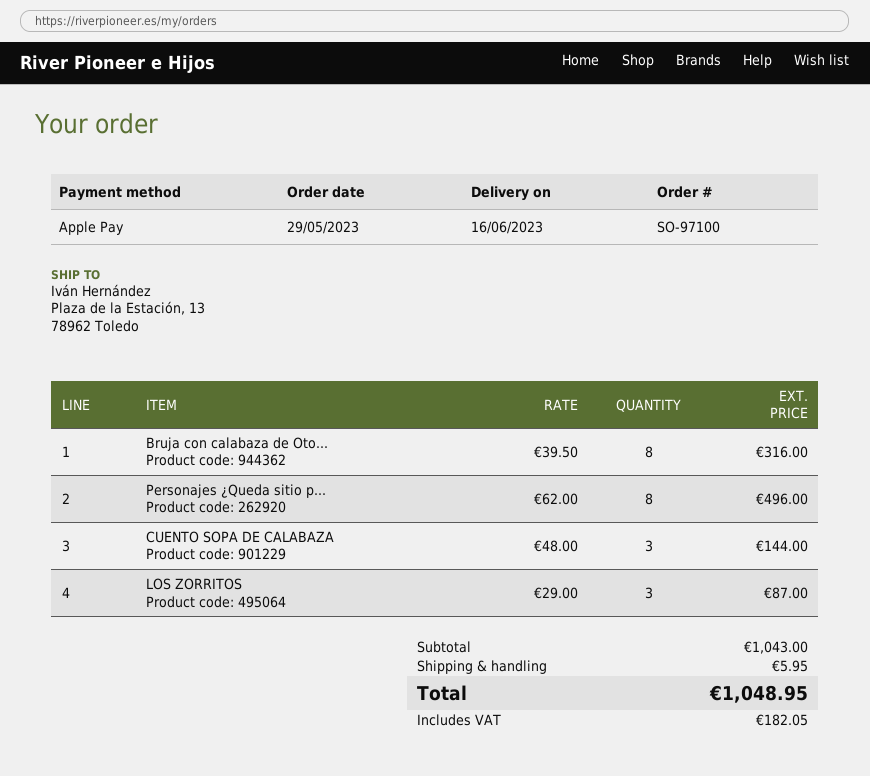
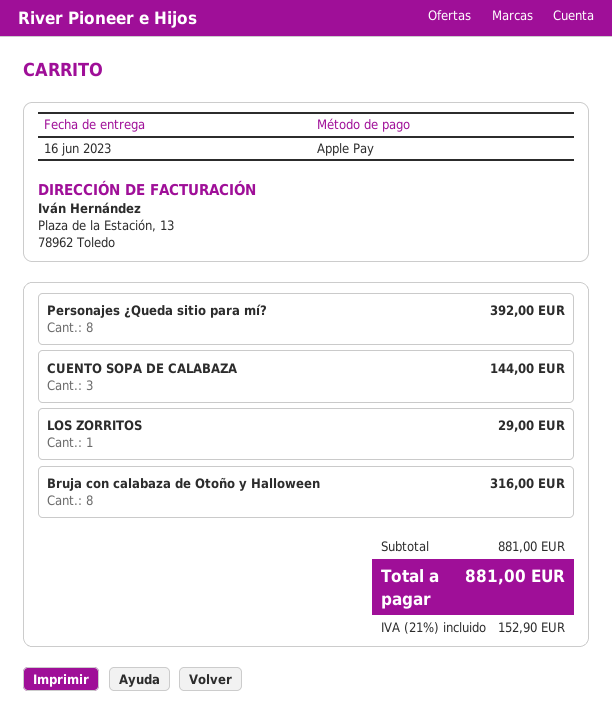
Personajes ¿Queda sitio p...: 8 for 496.00 -> 8 for 392.00
LOS ZORRITOS: 3 for 87.00 -> 1 for 29.00
subtotal: 1043.00 -> 881.00
shipping: 5.95 -> none
tax: 182.05 -> 152.90
total: 1048.95 -> 881.00

